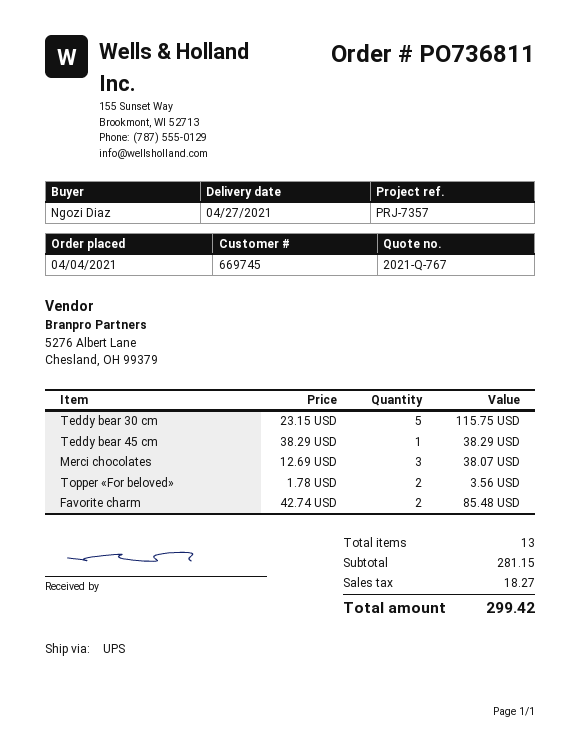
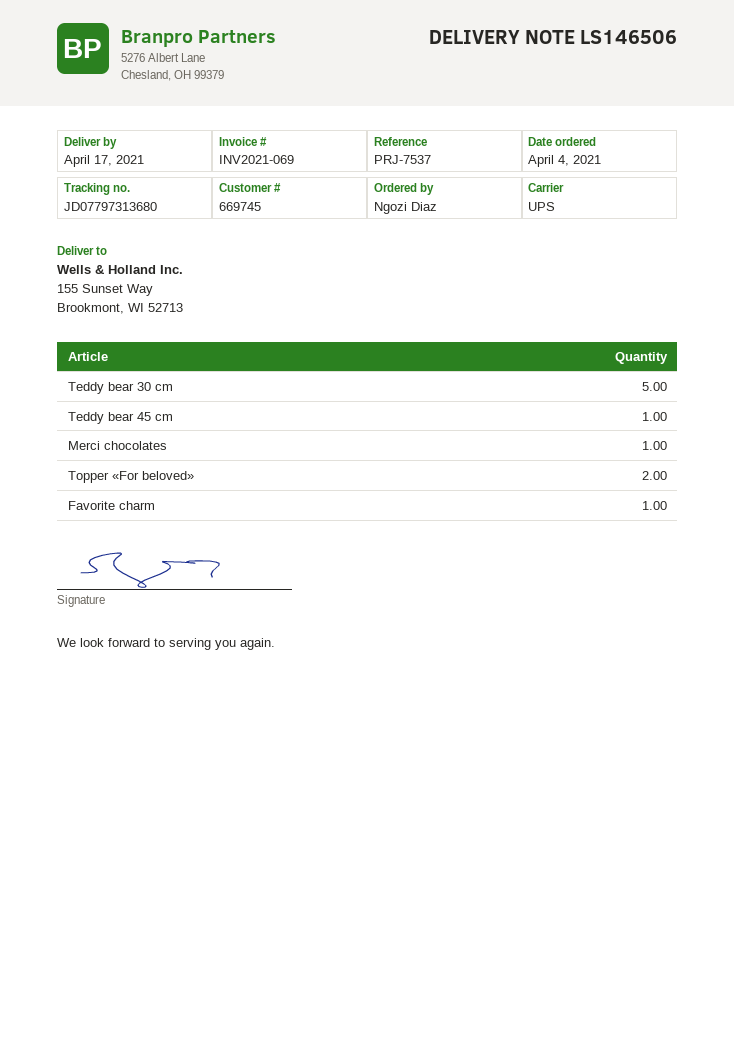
delivery date: 2021-04-27 -> 2021-04-17
reference: PRJ-7357 -> PRJ-7537
Merci chocolates: 3 -> 1
Favorite charm: 2 -> 1

